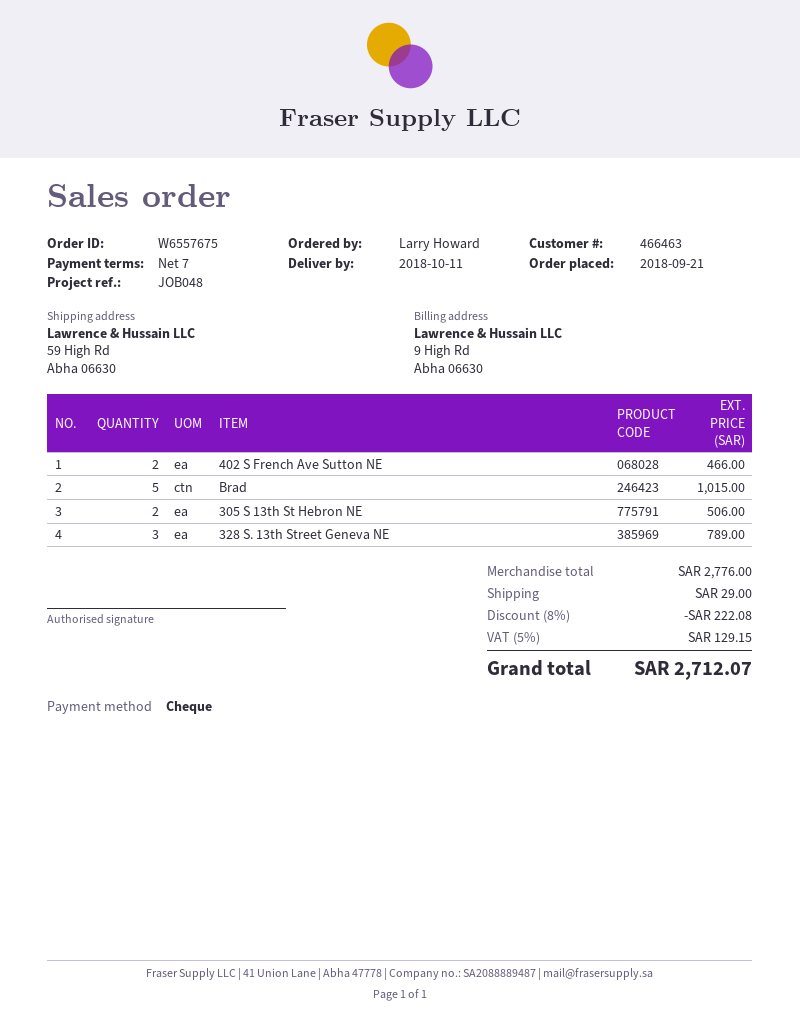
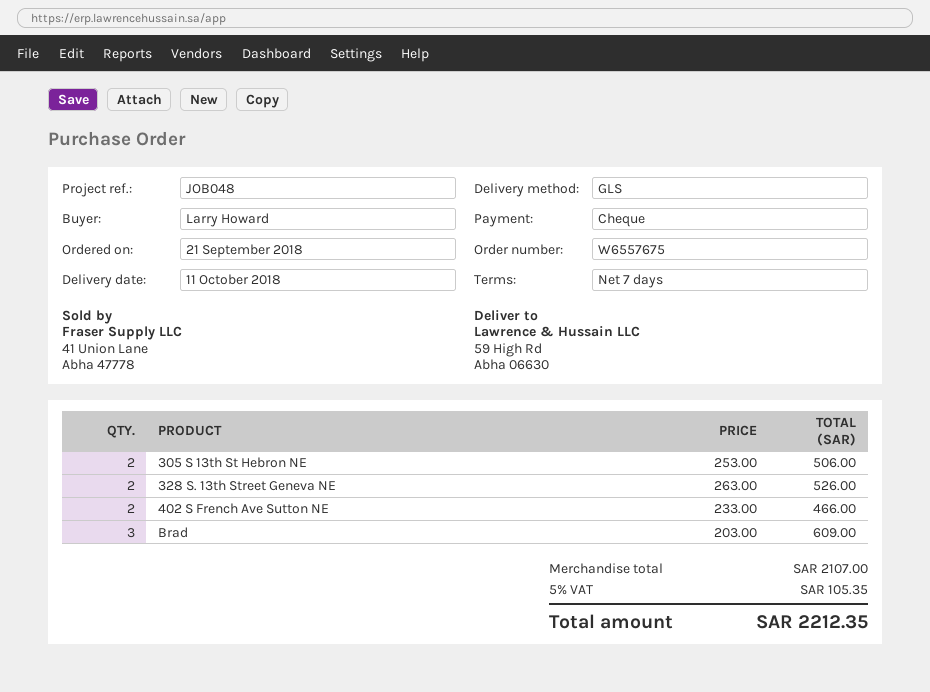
Brad: 5 for 1015.00 -> 3 for 609.00
328 S. 13th Street Geneva NE: 3 for 789.00 -> 2 for 526.00
subtotal: 2776.00 -> 2107.00
discount: 8% = 222.08 -> none
shipping: 29.00 -> none
tax: 5% = 129.15 -> 5% = 105.35
total: 2712.07 -> 2212.35

